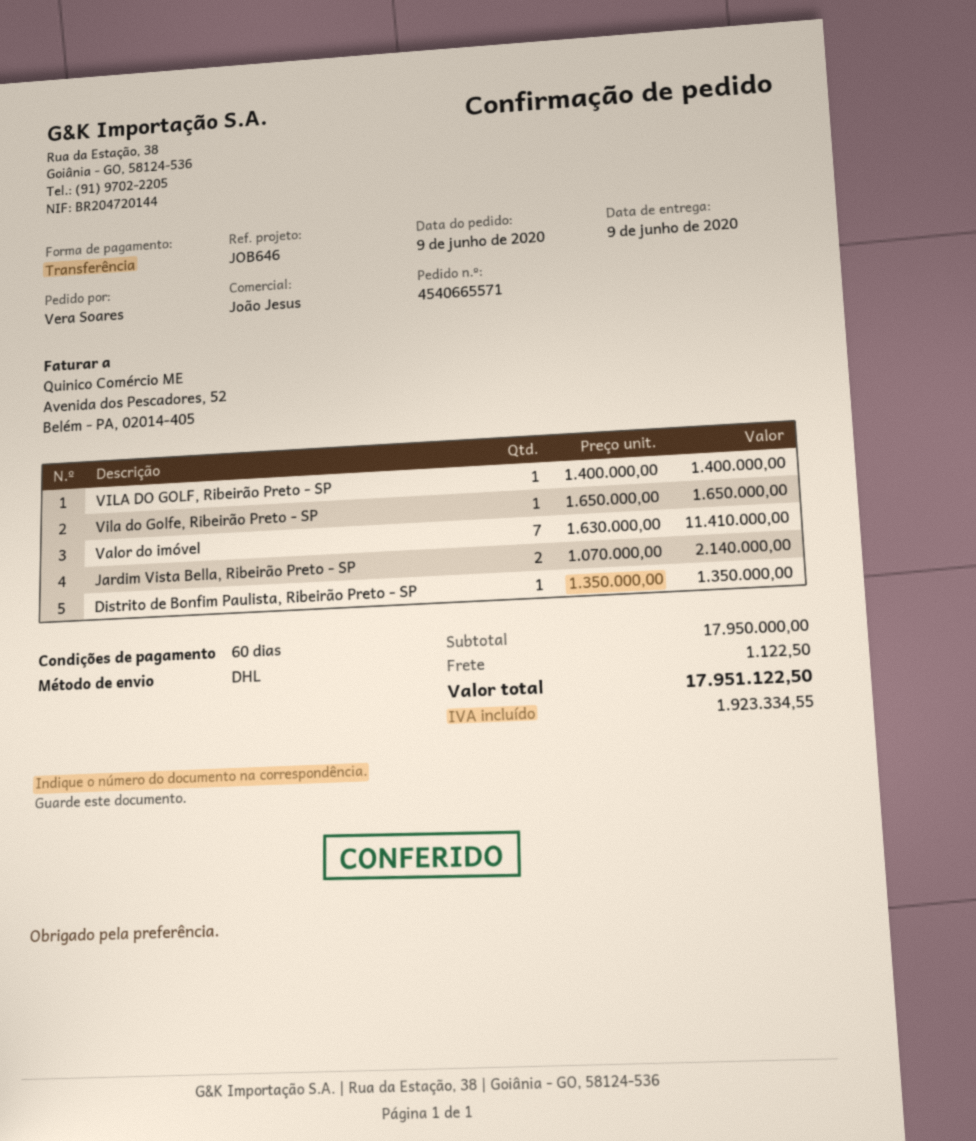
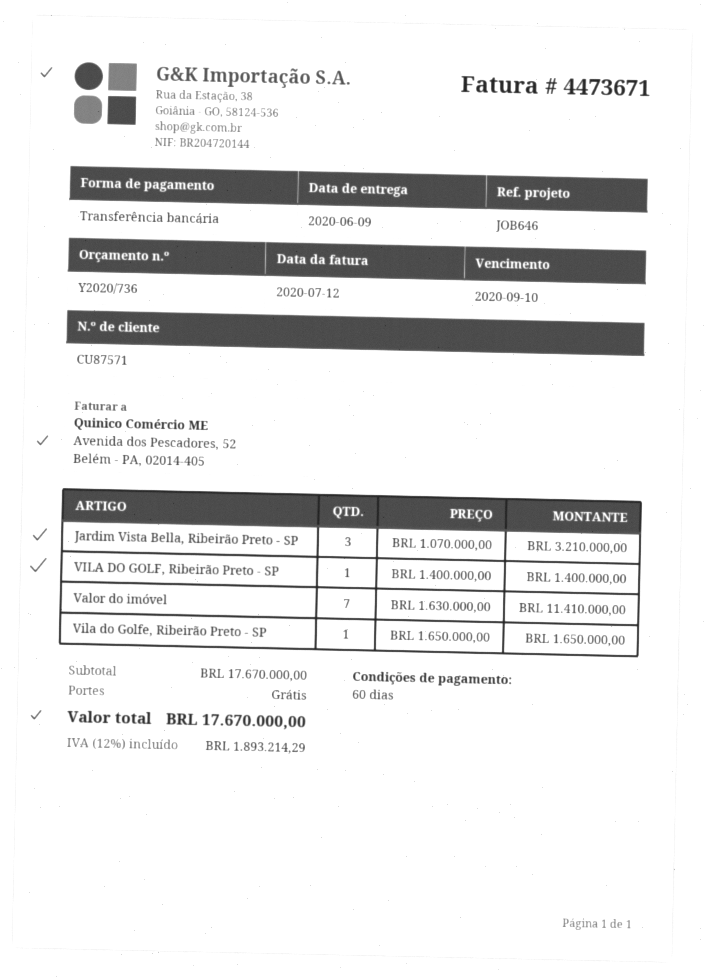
Jardim Vista Bella, Ribeirão Preto - SP: 2 x 1070000.00 = 2140000.00 -> 3 x 1070000.00 = 3210000.00
Distrito de Bonfim Paulista, Ribeirão Preto - SP: 1 x 1350000.00 = 1350000.00 -> none
subtotal: 17950000.00 -> 17670000.00
shipping: 1122.50 -> 0.00
tax: 1923334.55 -> 1893214.29
total: 17951122.50 -> 17670000.00

